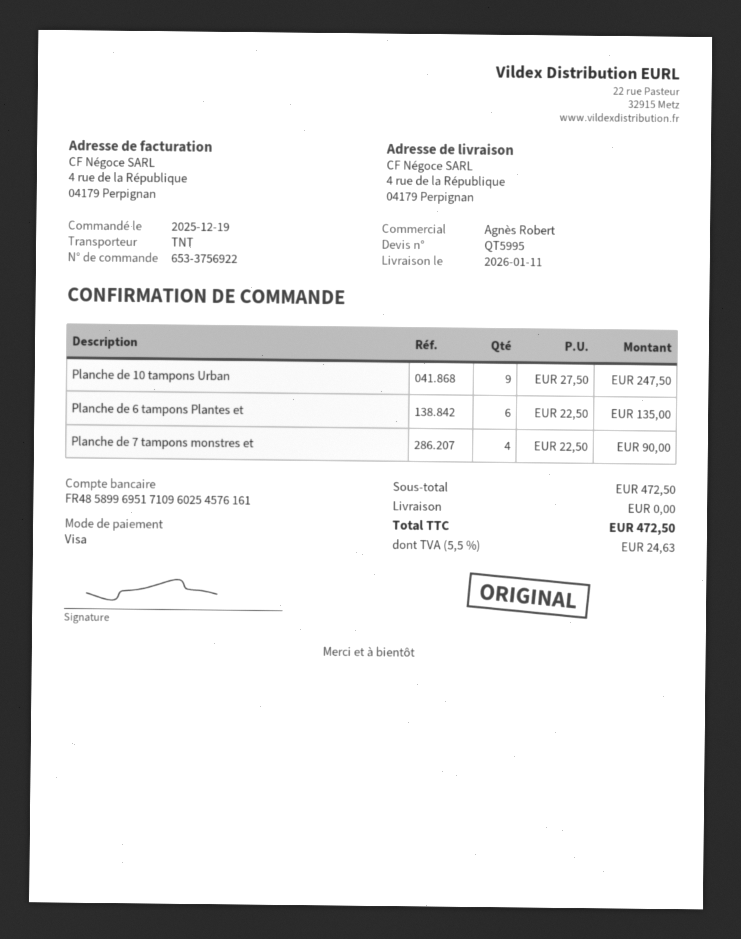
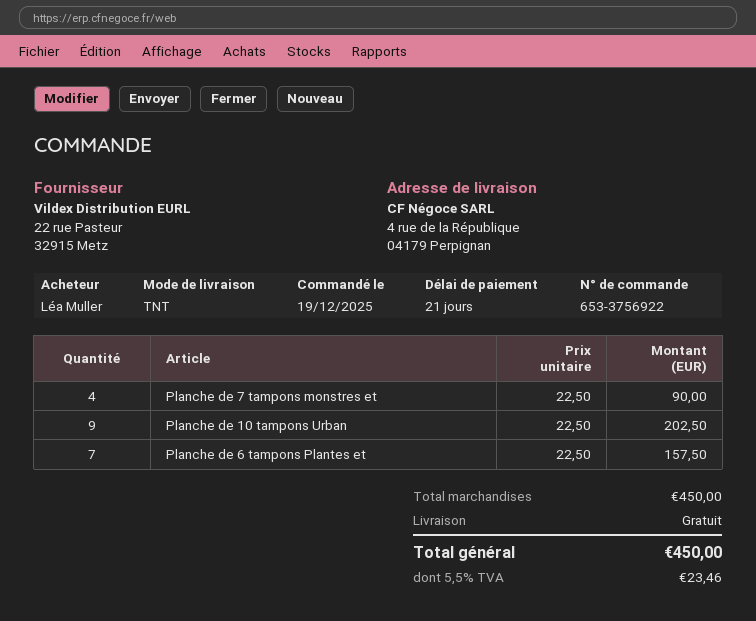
Planche de 10 tampons Urban: 9 x 27.50 = 247.50 -> 9 x 22.50 = 202.50
Planche de 6 tampons Plantes et: 6 x 22.50 = 135.00 -> 7 x 22.50 = 157.50
subtotal: 472.50 -> 450.00
tax: 5.5% = 24.63 -> 5.5% = 23.46
total: 472.50 -> 450.00

